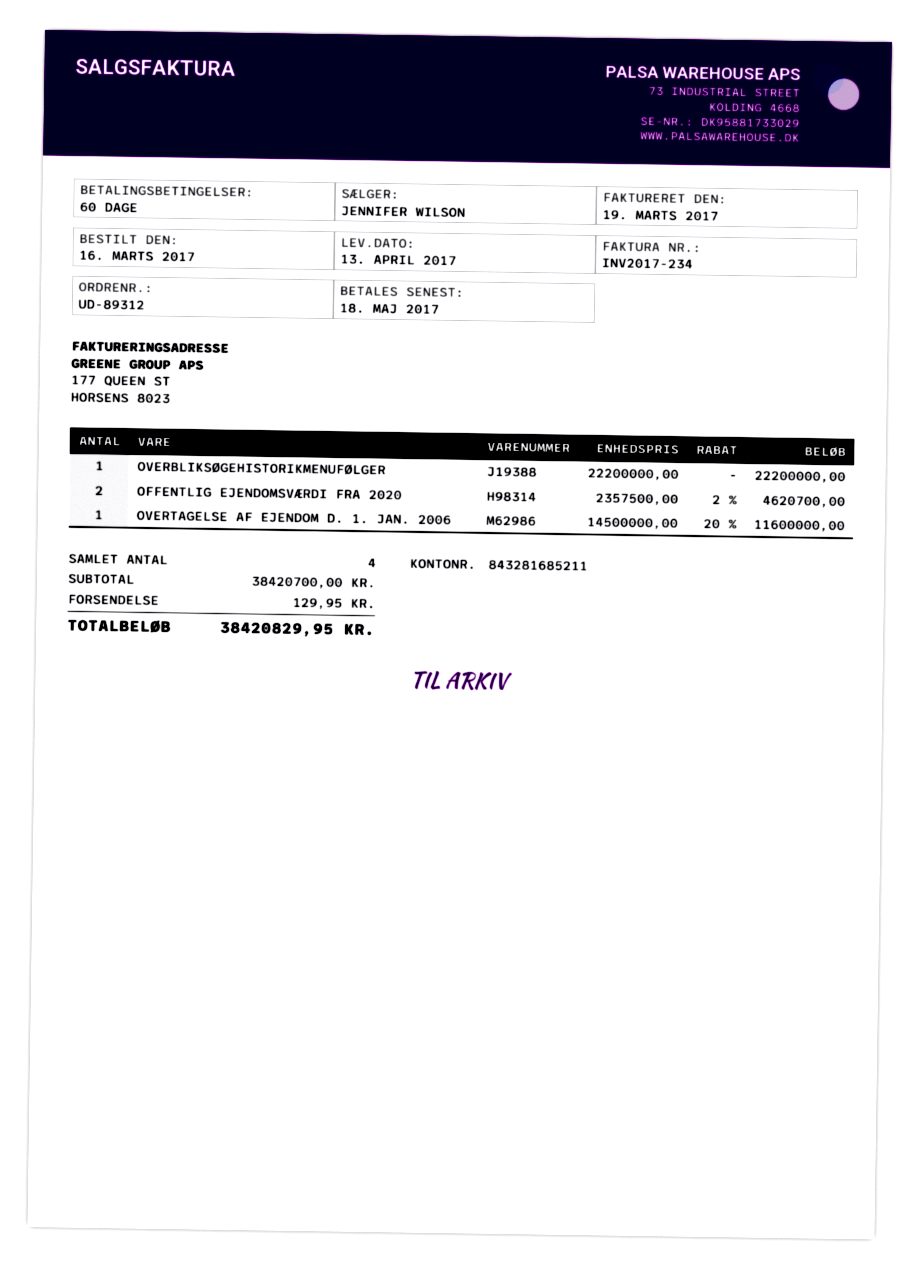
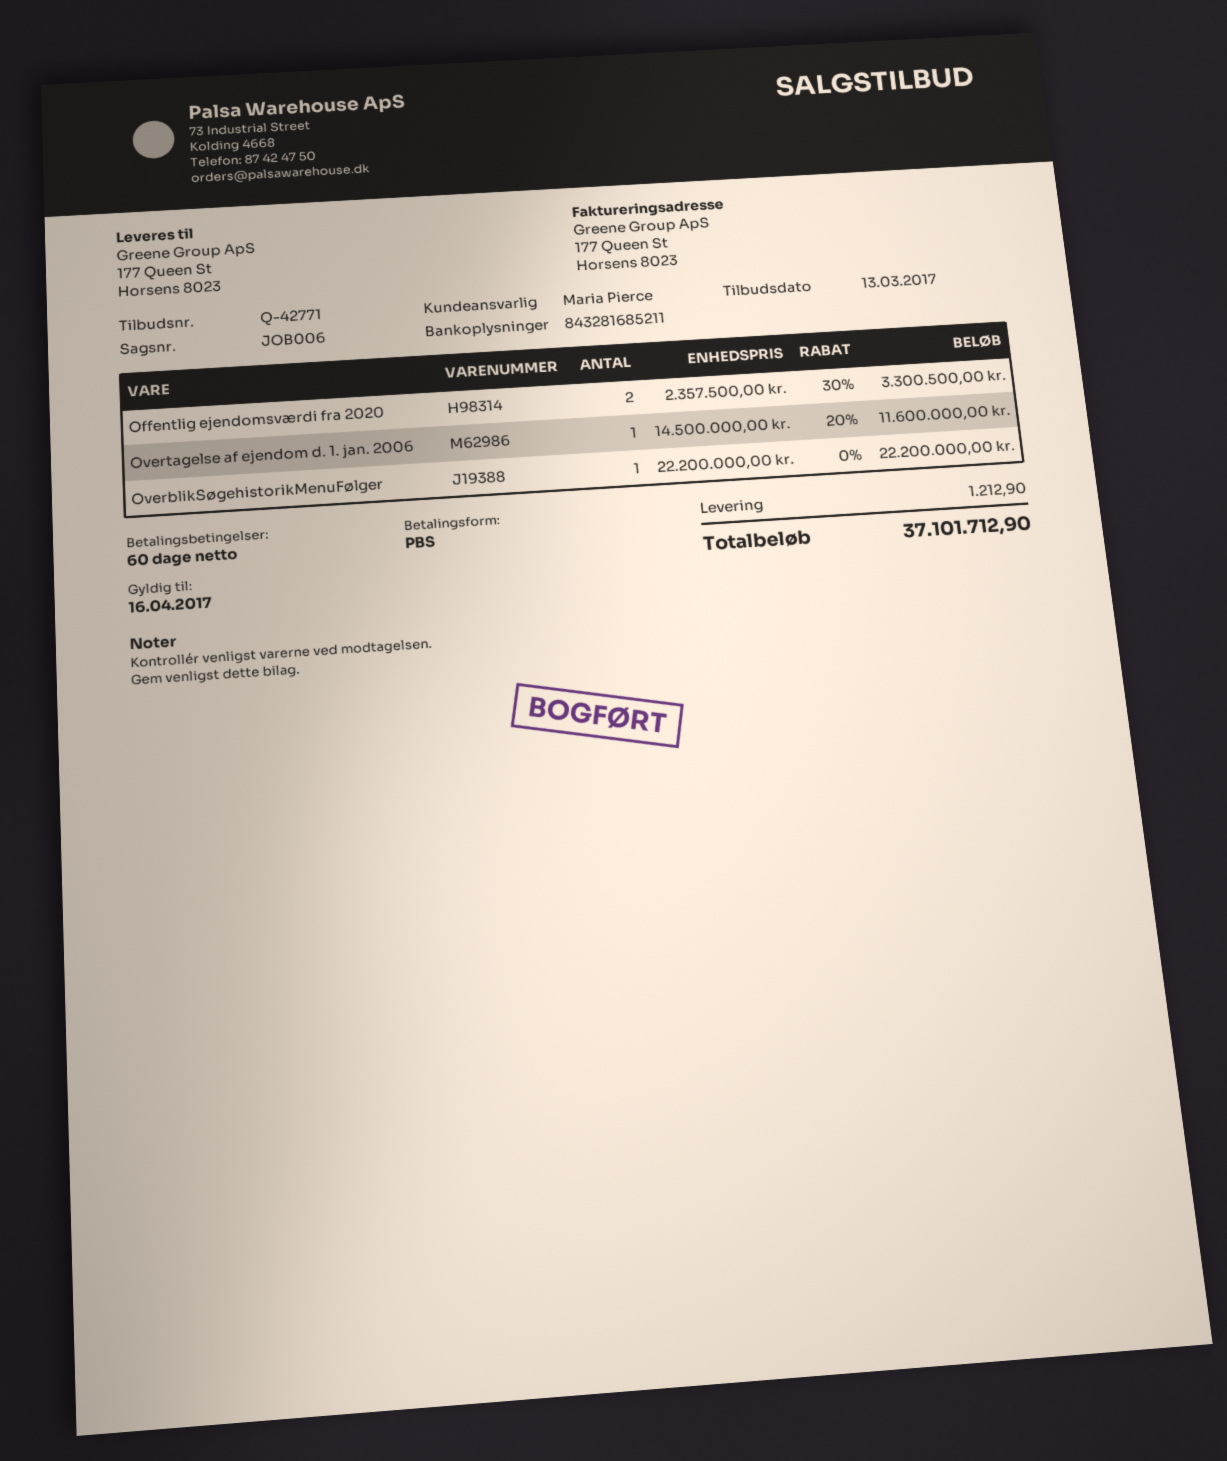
sales rep: JENNIFER WILSON -> Maria Pierce
OFFENTLIG EJENDOMSVÆRDI FRA 2020: 2 x 2357500.00 - 2% = 4620700.00 -> 2 x 2357500.00 - 30% = 3300500.00
shipping: 129.95 -> 1212.90
total: 38420829.95 -> 37101712.90

